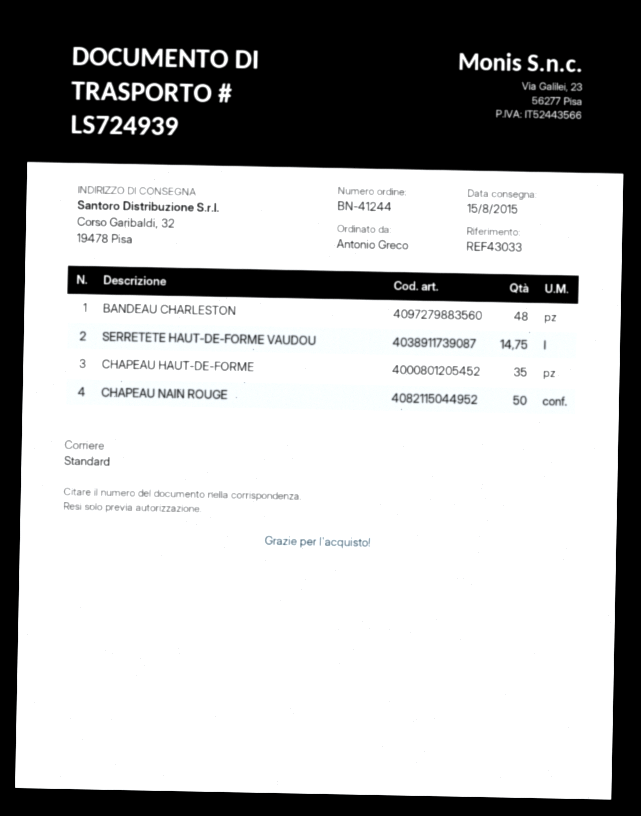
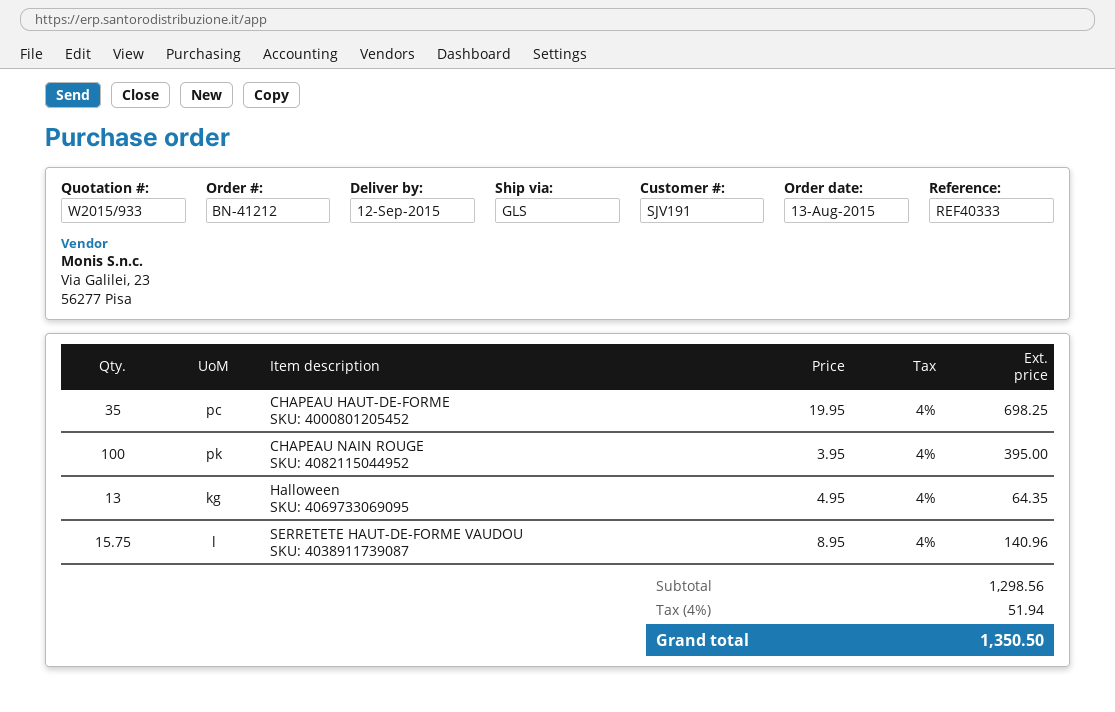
order number: BN-41244 -> BN-41212
delivery date: 2015-08-15 -> 2015-09-12
reference: REF43033 -> REF40333
shipping method: standard -> GLS
BANDEAU CHARLESTON: 48 -> none
SERRETETE HAUT-DE-FORME VAUDOU: 14.75 -> 15.75
CHAPEAU NAIN ROUGE: 50 -> 100
Halloween: none -> 13

